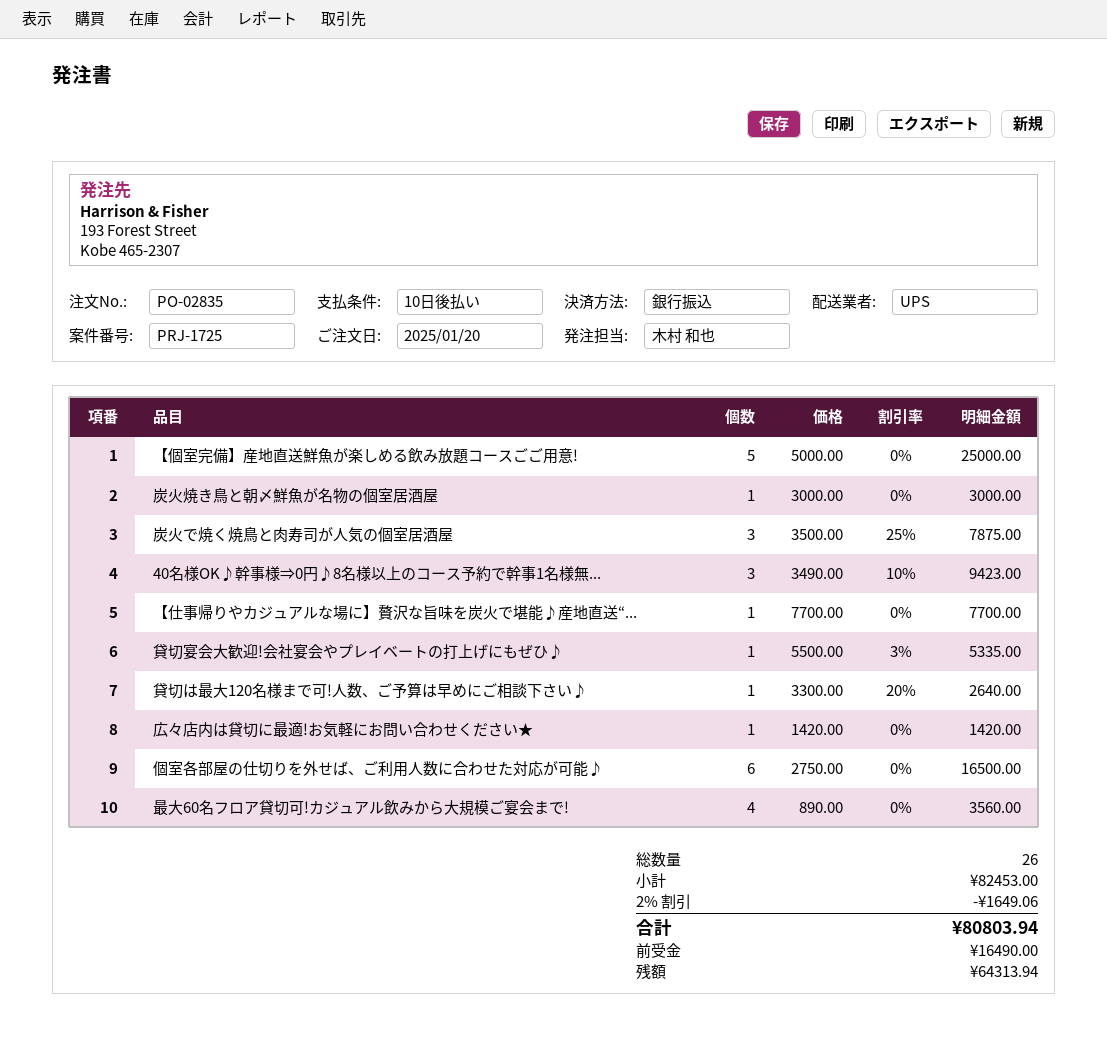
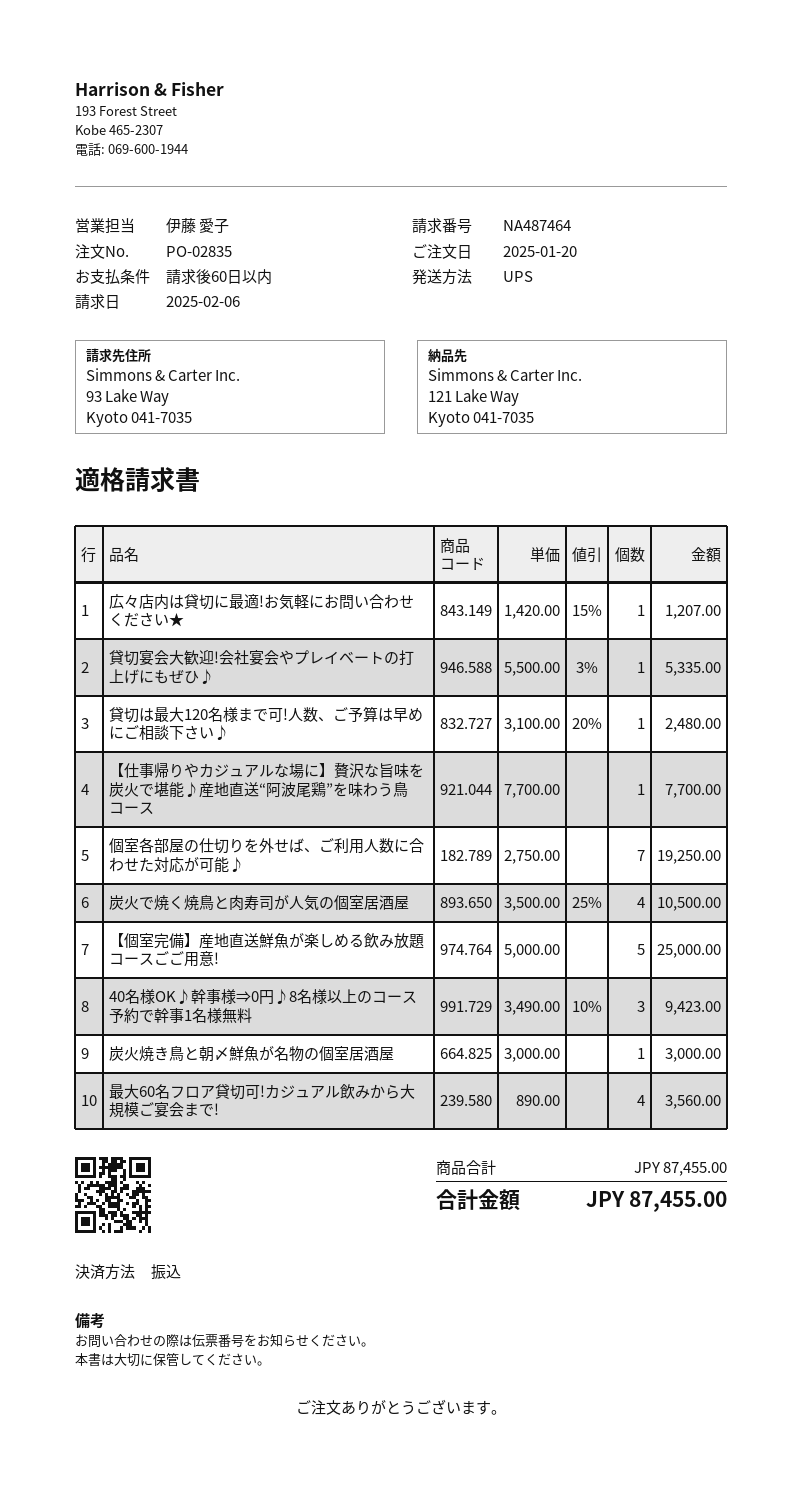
payment terms: 10 days -> 60 days
炭火で焼く焼鳥と肉寿司が人気の個室居酒屋: 3 x 3500.00 - 25% = 7875.00 -> 4 x 3500.00 - 25% = 10500.00
貸切は最大120名様まで可!人数、ご予算は早めにご相談下さい♪: 1 x 3300.00 - 20% = 2640.00 -> 1 x 3100.00 - 20% = 2480.00
広々店内は貸切に最適!お気軽にお問い合わせください★: 1 x 1420.00 = 1420.00 -> 1 x 1420.00 - 15% = 1207.00
個室各部屋の仕切りを外せば、ご利用人数に合わせた対応が可能♪: 6 x 2750.00 = 16500.00 -> 7 x 2750.00 = 19250.00
subtotal: 82453.00 -> 87455.00
discount: 2% = 1649.06 -> none
total: 80803.94 -> 87455.00

